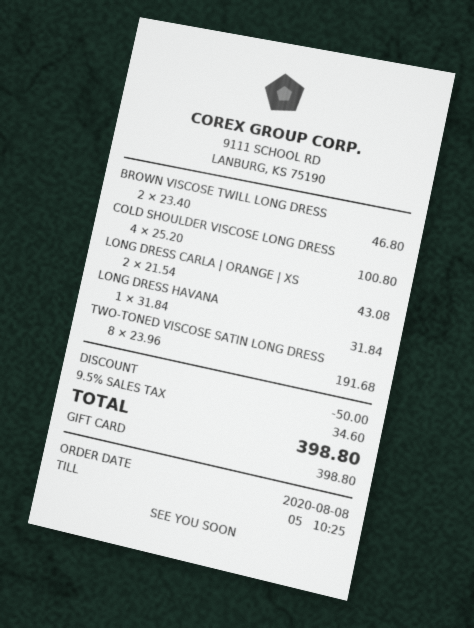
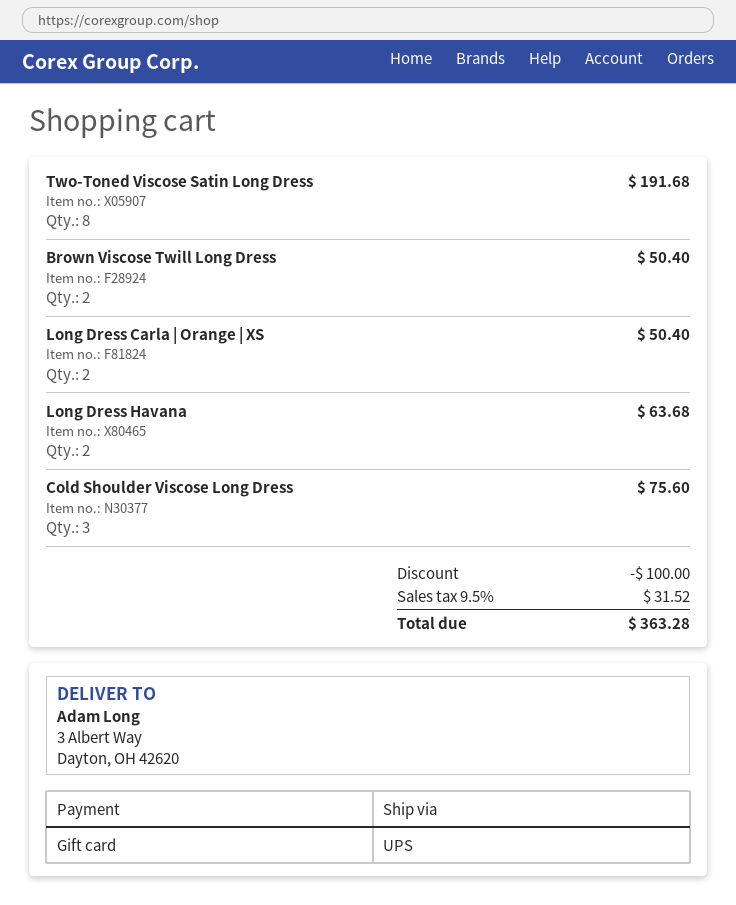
BROWN VISCOSE TWILL LONG DRESS: 2 for 46.80 -> 2 for 50.40
COLD SHOULDER VISCOSE LONG DRESS: 4 for 100.80 -> 3 for 75.60
LONG DRESS CARLA | ORANGE | XS: 2 for 43.08 -> 2 for 50.40
LONG DRESS HAVANA: 1 for 31.84 -> 2 for 63.68
discount: 50.00 -> 100.00
tax: 9.5% = 34.60 -> 9.5% = 31.52
total: 398.80 -> 363.28

